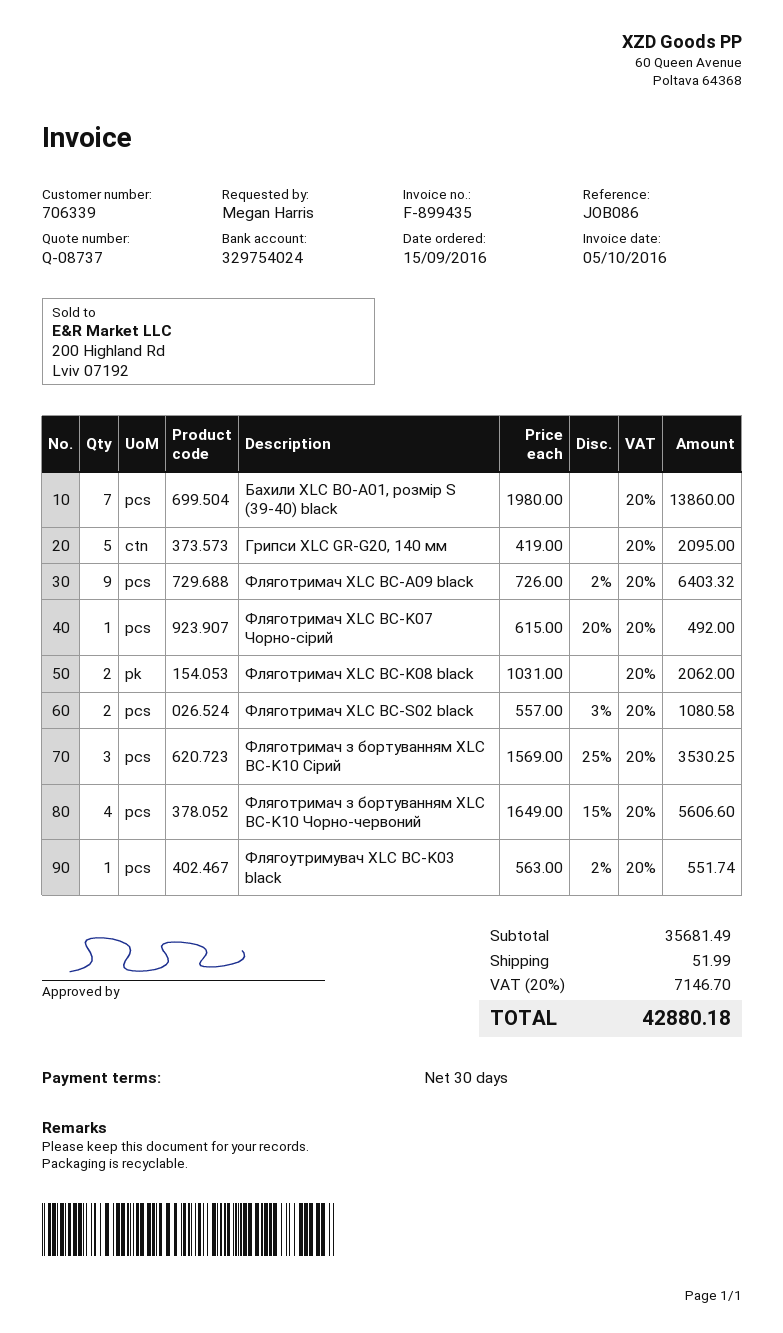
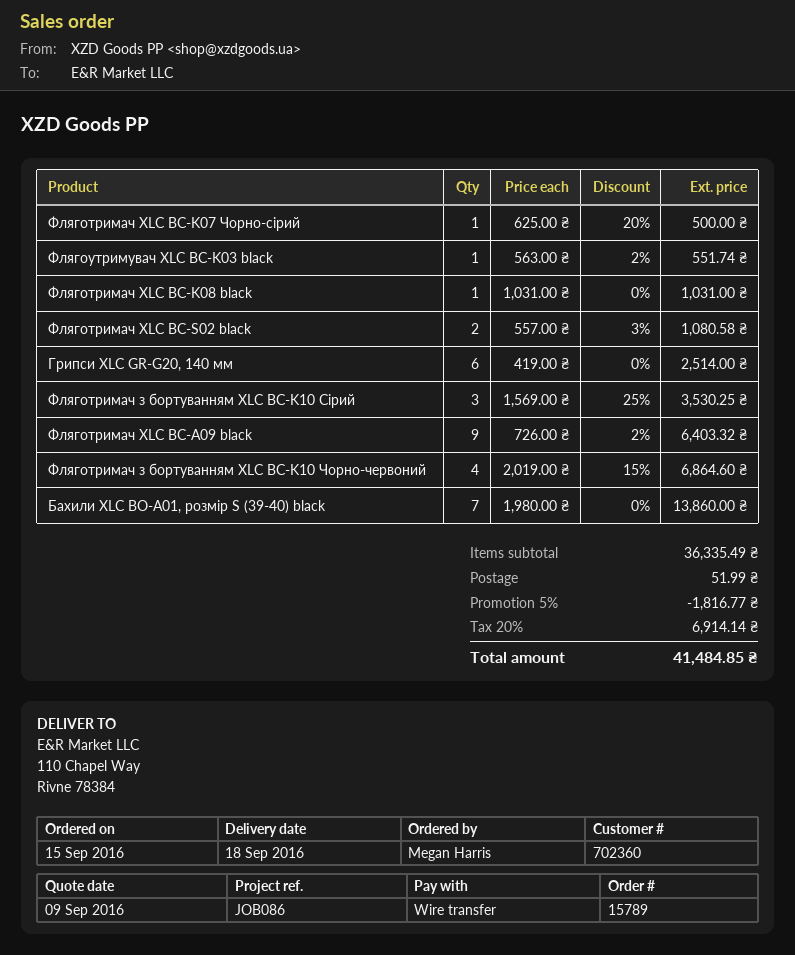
customer number: 706339 -> 702360
Грипси XLC GR-G20, 140 мм: 5 x 419.00 = 2095.00 -> 6 x 419.00 = 2514.00
Фляготримач XLC BC-K07 Чорно-сірий: 1 x 615.00 - 20% = 492.00 -> 1 x 625.00 - 20% = 500.00
Фляготримач XLC BC-K08 black: 2 x 1031.00 = 2062.00 -> 1 x 1031.00 = 1031.00
Фляготримач з бортуванням XLC BC-K10 Чорно-червоний: 4 x 1649.00 - 15% = 5606.60 -> 4 x 2019.00 - 15% = 6864.60
subtotal: 35681.49 -> 36335.49
discount: none -> 5% = 1816.77
tax: 20% = 7146.70 -> 20% = 6914.14
total: 42880.18 -> 41484.85

